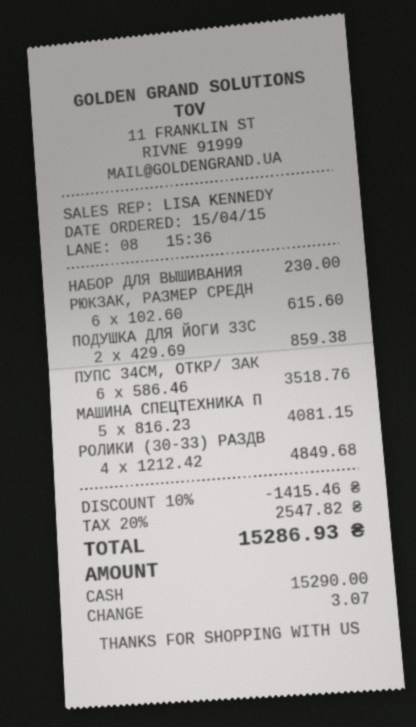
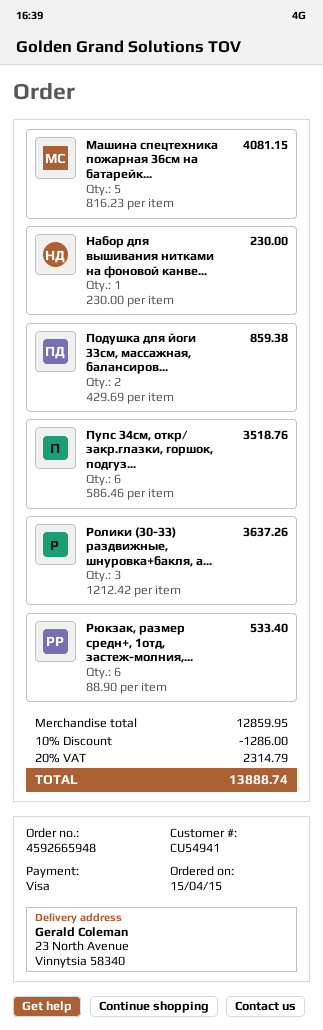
payment method: cash -> Visa
РЮКЗАК, РАЗМЕР СРЕДН: 6 x 102.60 = 615.60 -> 6 x 88.90 = 533.40
РОЛИКИ (30-33) РАЗДВ: 4 x 1212.42 = 4849.68 -> 3 x 1212.42 = 3637.26
discount: 10% = 1415.46 -> 10% = 1286.00
tax: 20% = 2547.82 -> 20% = 2314.79
total: 15286.93 -> 13888.74

